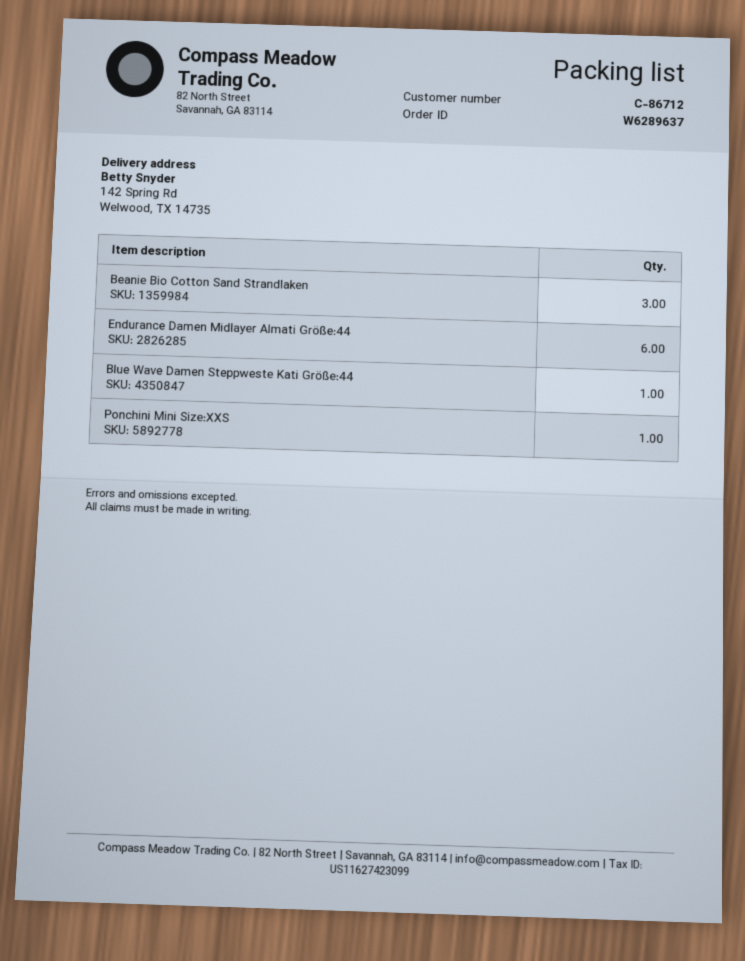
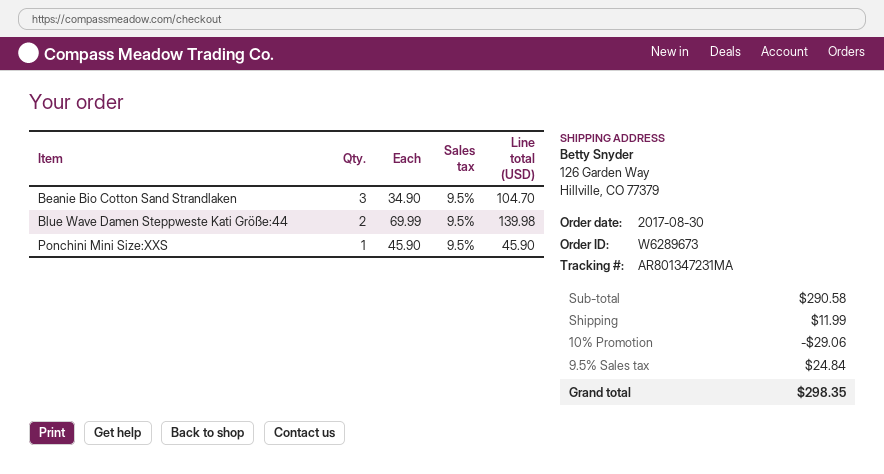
order number: W6289637 -> W6289673
ship to: 142 Spring Rd, Welwood, TX 14735 -> 126 Garden Way, Hillville, CO 77379
Endurance Damen Midlayer Almati Größe:44: 6 -> none
Blue Wave Damen Steppweste Kati Größe:44: 1 -> 2

